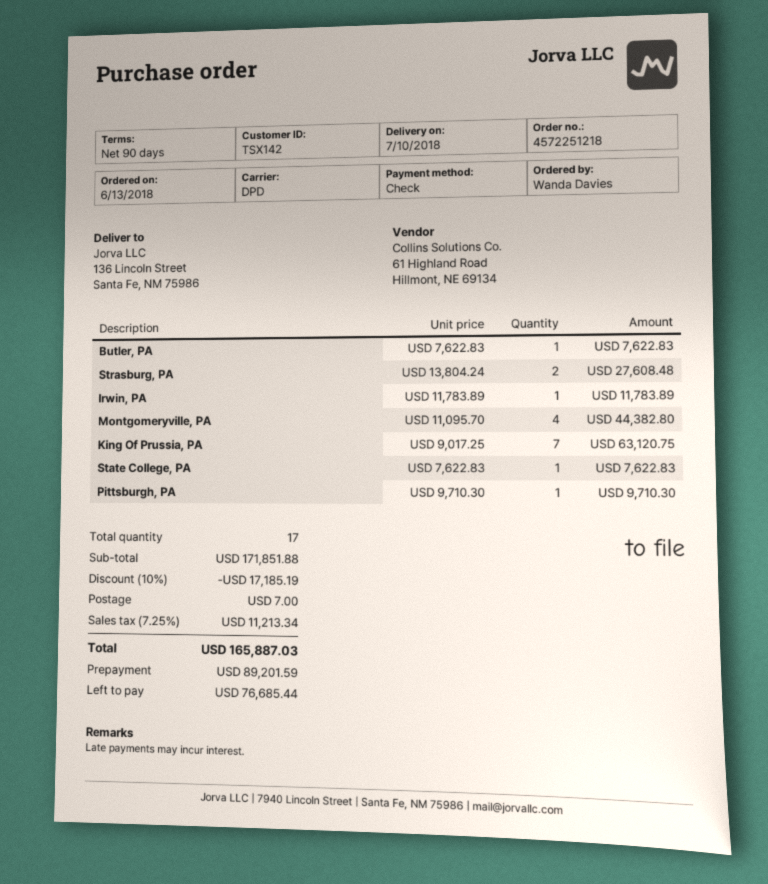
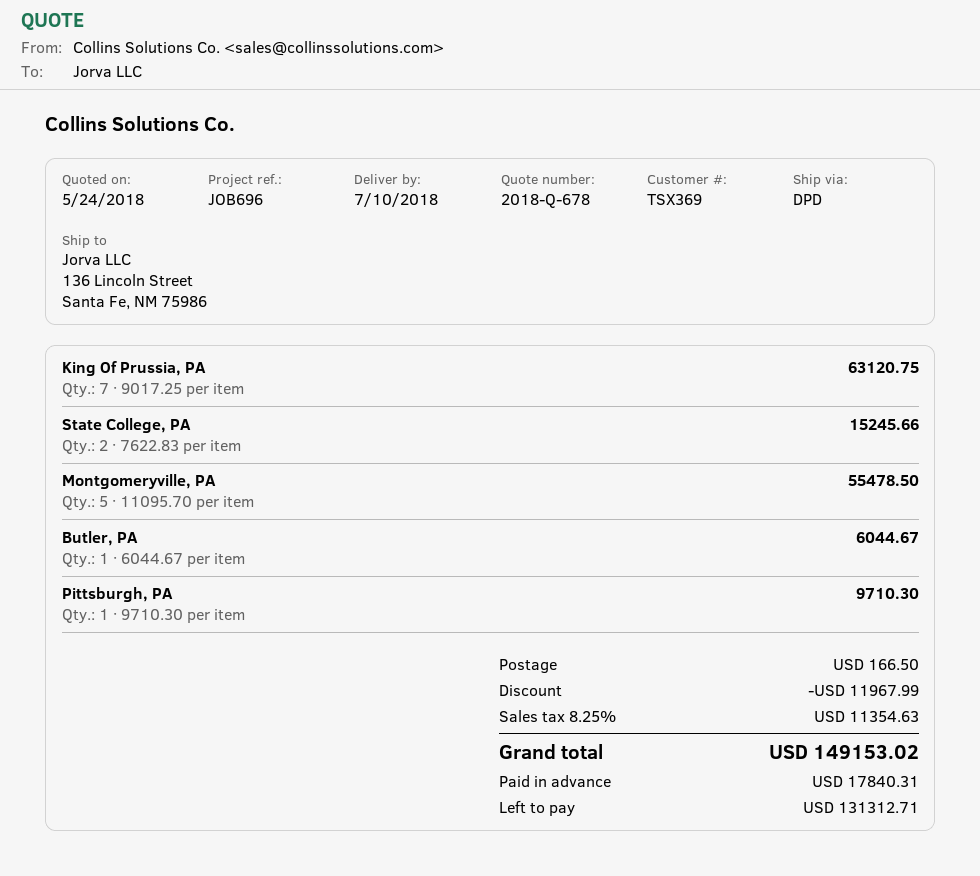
customer number: TSX142 -> TSX369
Butler, PA: 1 x 7622.83 = 7622.83 -> 1 x 6044.67 = 6044.67
Strasburg, PA: 2 x 13804.24 = 27608.48 -> none
Irwin, PA: 1 x 11783.89 = 11783.89 -> none
Montgomeryville, PA: 4 x 11095.70 = 44382.80 -> 5 x 11095.70 = 55478.50
State College, PA: 1 x 7622.83 = 7622.83 -> 2 x 7622.83 = 15245.66
discount: 17185.19 -> 11967.99
shipping: 7.00 -> 166.50
tax: 7.25% = 11213.34 -> 8.25% = 11354.63
total: 165887.03 -> 149153.02
deposit: 89201.59 -> 17840.31
balance: 76685.44 -> 131312.71

